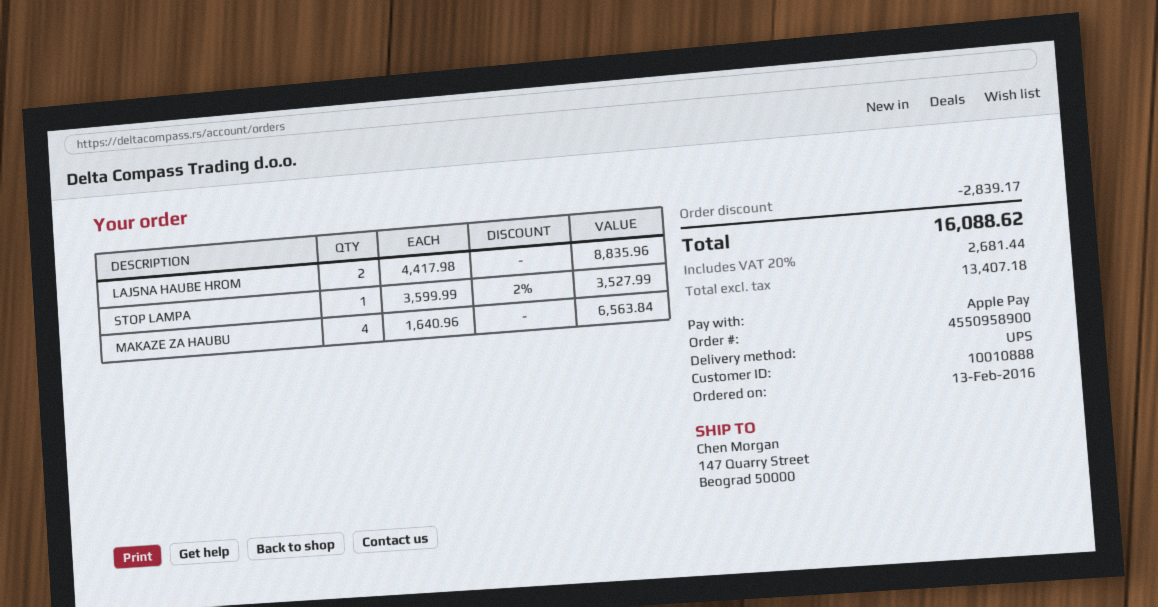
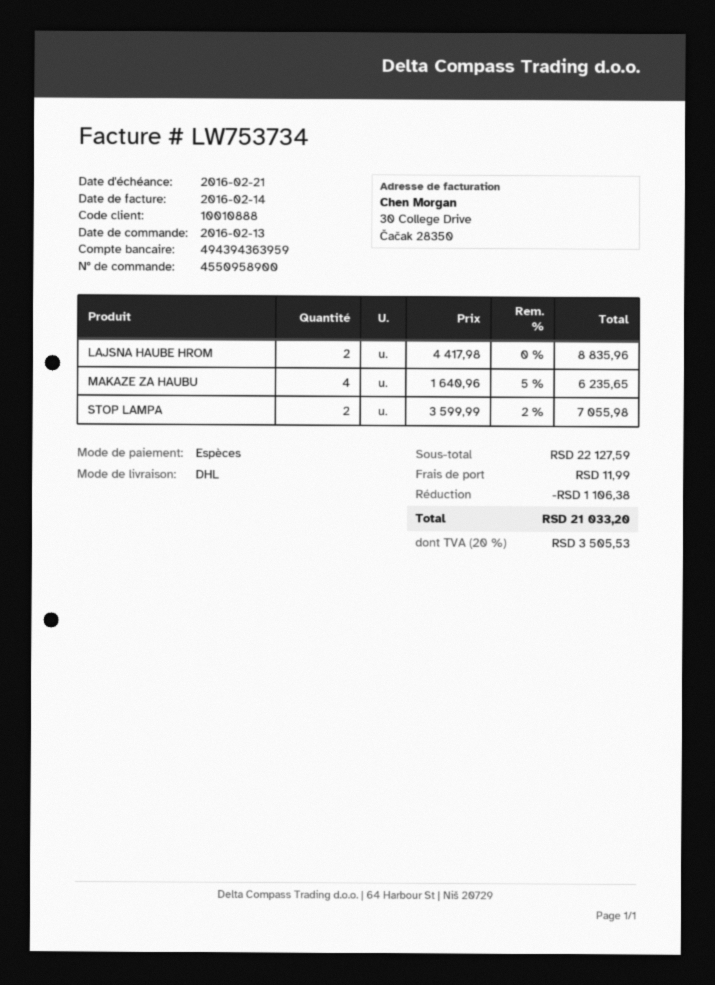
payment method: Apple Pay -> cash
shipping method: UPS -> DHL
STOP LAMPA: 1 x 3599.99 - 2% = 3527.99 -> 2 x 3599.99 - 2% = 7055.98
MAKAZE ZA HAUBU: 4 x 1640.96 = 6563.84 -> 4 x 1640.96 - 5% = 6235.65
discount: 2839.17 -> 1106.38
shipping: none -> 11.99
tax: 20% = 2681.44 -> 20% = 3505.53
total: 16088.62 -> 21033.20

